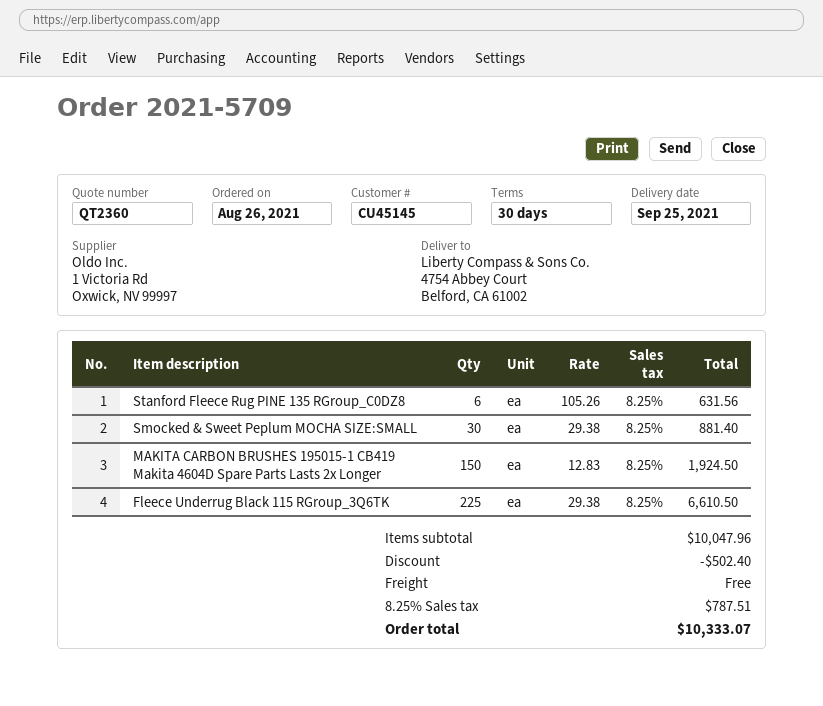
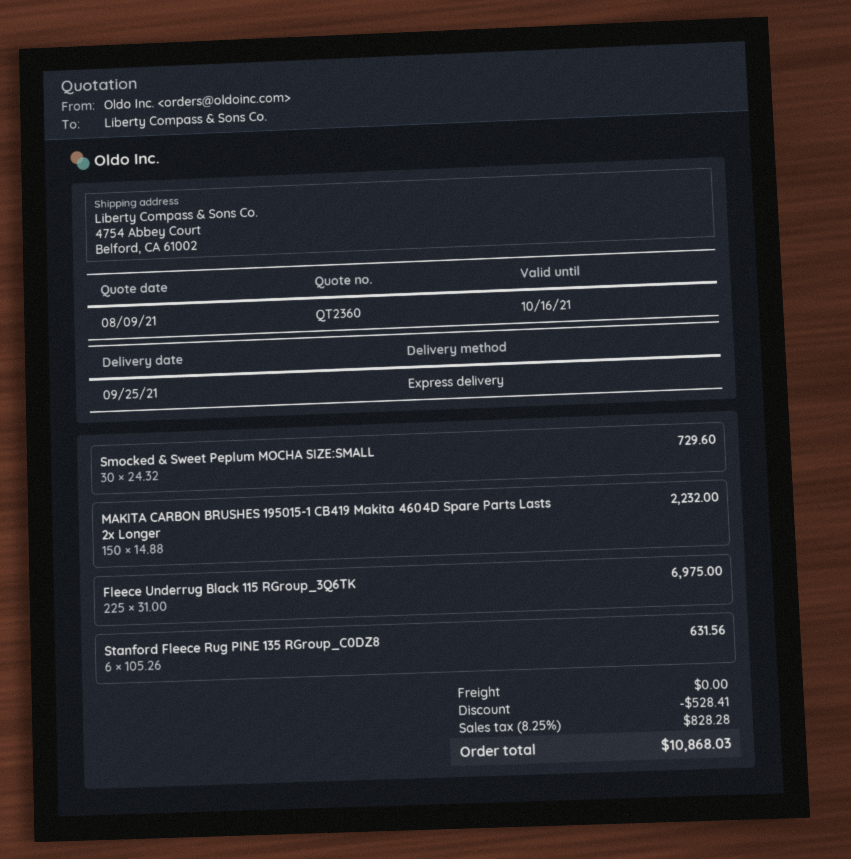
Smocked & Sweet Peplum MOCHA SIZE:SMALL: 30 x 29.38 = 881.40 -> 30 x 24.32 = 729.60
MAKITA CARBON BRUSHES 195015-1 CB419 Makita 4604D Spare Parts Lasts 2x Longer: 150 x 12.83 = 1924.50 -> 150 x 14.88 = 2232.00
Fleece Underrug Black 115 RGroup_3Q6TK: 225 x 29.38 = 6610.50 -> 225 x 31.00 = 6975.00
discount: 502.40 -> 528.41
tax: 8.25% = 787.51 -> 8.25% = 828.28
total: 10333.07 -> 10868.03

